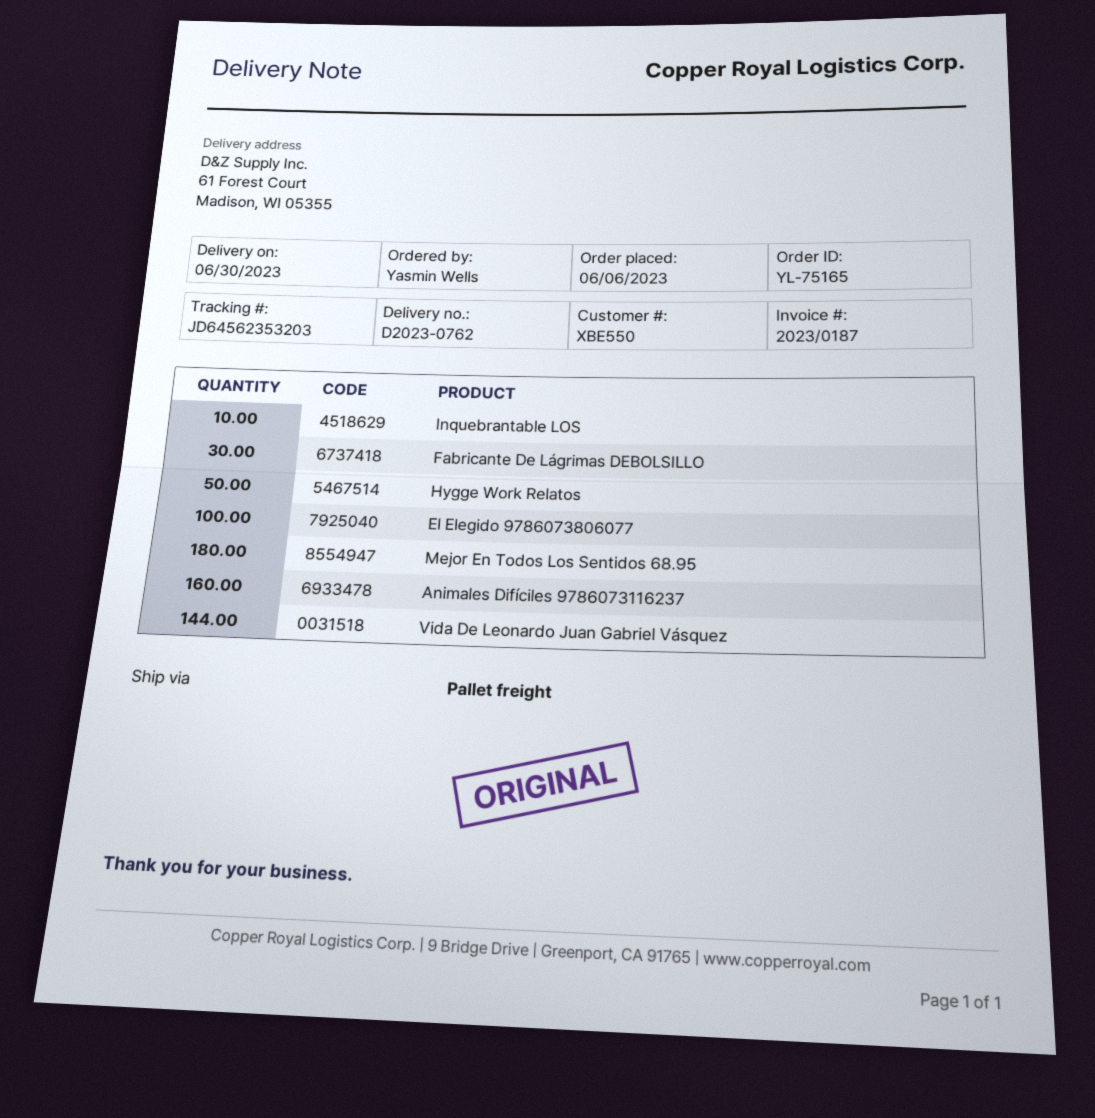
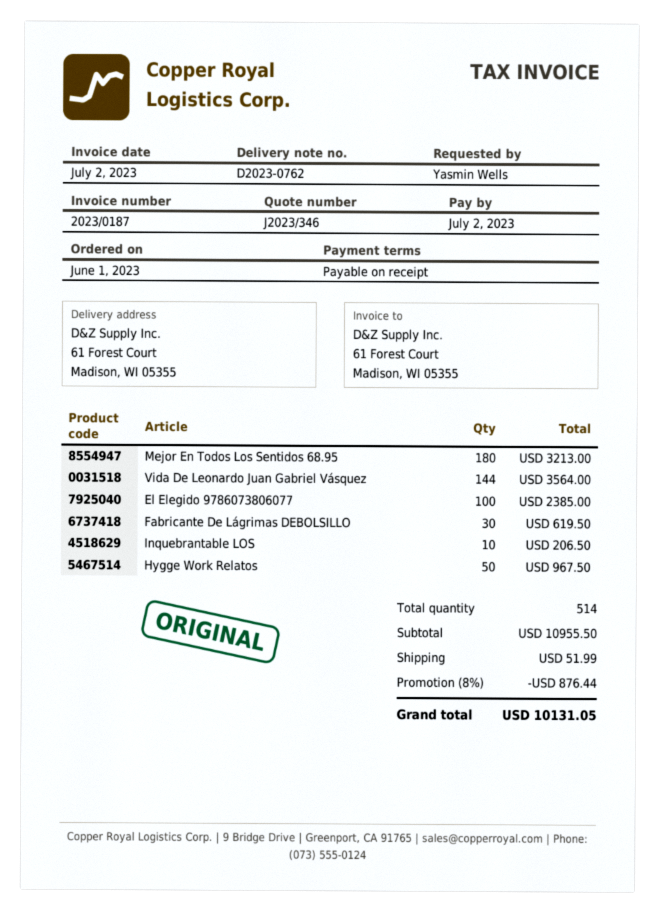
order date: 2023-06-06 -> 2023-06-01
Animales Difíciles 9786073116237: 160 -> none

